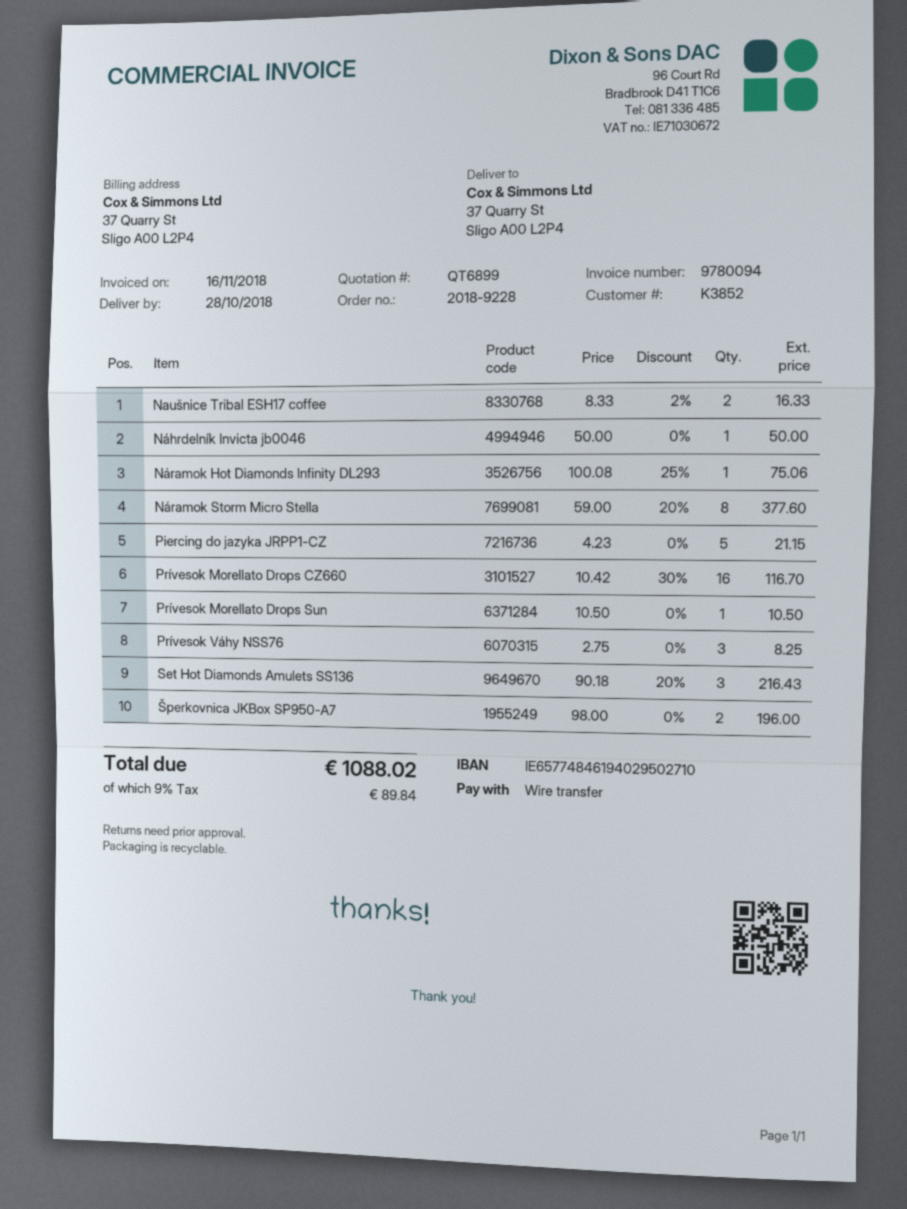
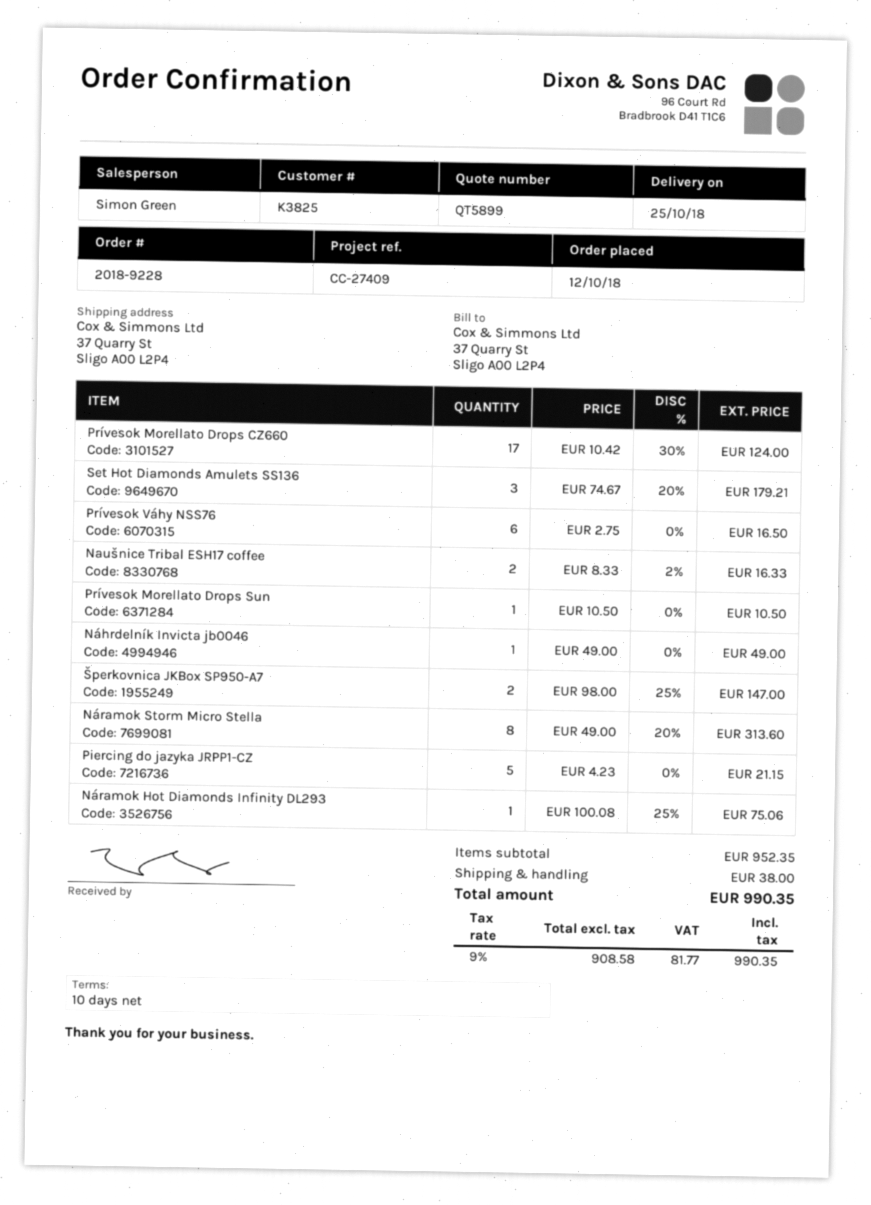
quote number: QT6899 -> QT5899
delivery date: 2018-10-28 -> 2018-10-25
customer number: K3852 -> K3825
Náhrdelník Invicta jb0046: 1 x 50.00 = 50.00 -> 1 x 49.00 = 49.00
Náramok Storm Micro Stella: 8 x 59.00 - 20% = 377.60 -> 8 x 49.00 - 20% = 313.60
Prívesok Morellato Drops CZ660: 16 x 10.42 - 30% = 116.70 -> 17 x 10.42 - 30% = 124.00
Prívesok Váhy NSS76: 3 x 2.75 = 8.25 -> 6 x 2.75 = 16.50
Set Hot Diamonds Amulets SS136: 3 x 90.18 - 20% = 216.43 -> 3 x 74.67 - 20% = 179.21
Šperkovnica JKBox SP950-A7: 2 x 98.00 = 196.00 -> 2 x 98.00 - 25% = 147.00
shipping: none -> 38.00
tax: 9% = 89.84 -> 9% = 81.77
total: 1088.02 -> 990.35

